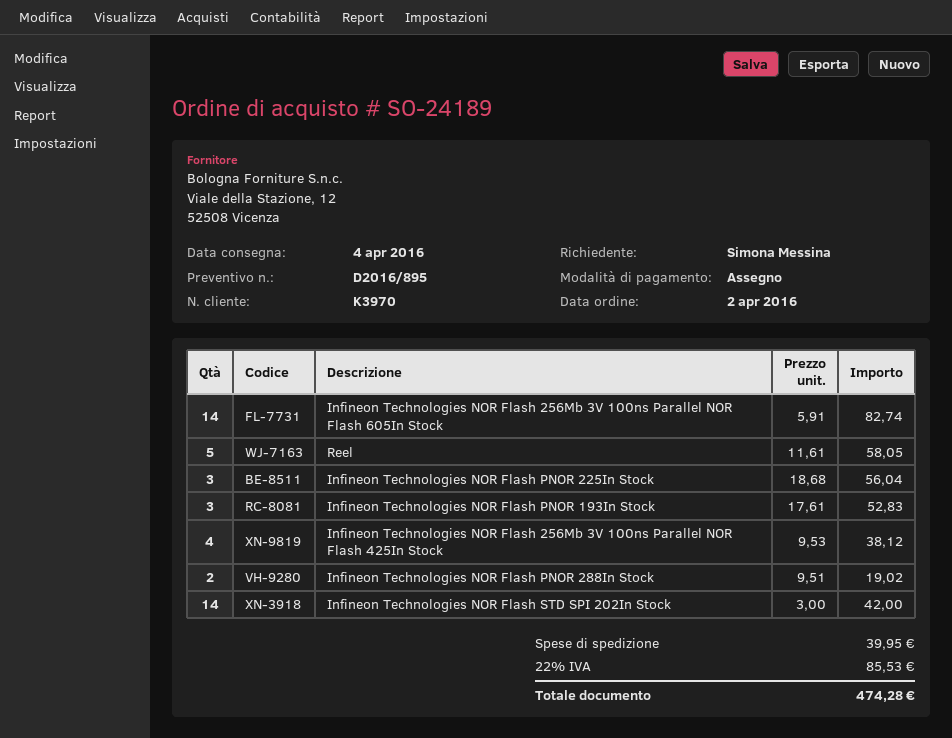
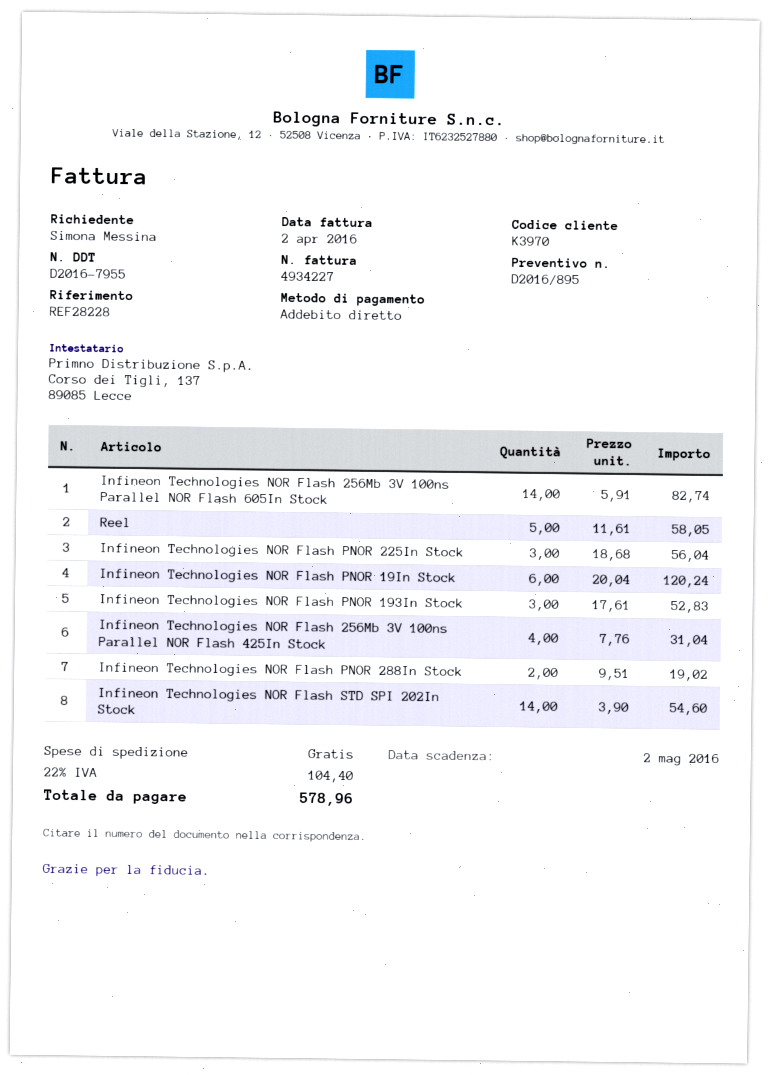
payment method: cheque -> direct debit
Infineon Technologies NOR Flash 256Mb 3V 100ns Parallel NOR Flash 425In Stock: 4 x 9.53 = 38.12 -> 4 x 7.76 = 31.04
Infineon Technologies NOR Flash STD SPI 202In Stock: 14 x 3.00 = 42.00 -> 14 x 3.90 = 54.60
Infineon Technologies NOR Flash PNOR 19In Stock: none -> 6 x 20.04 = 120.24
shipping: 39.95 -> 0.00
tax: 22% = 85.53 -> 22% = 104.40
total: 474.28 -> 578.96

